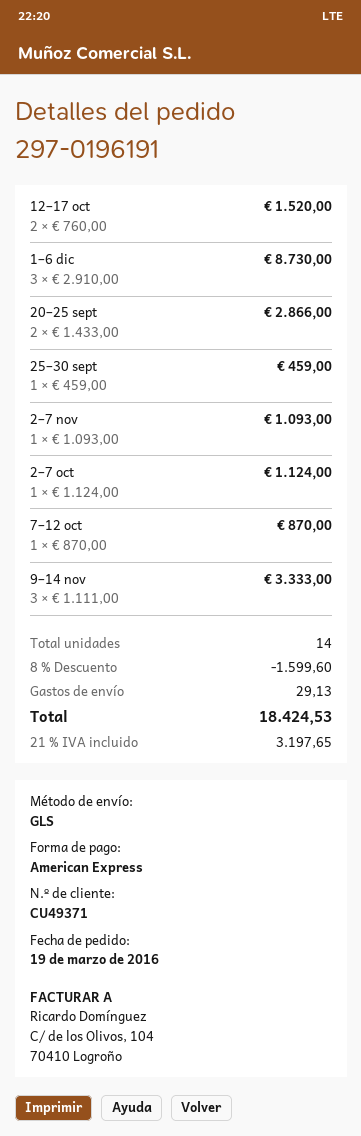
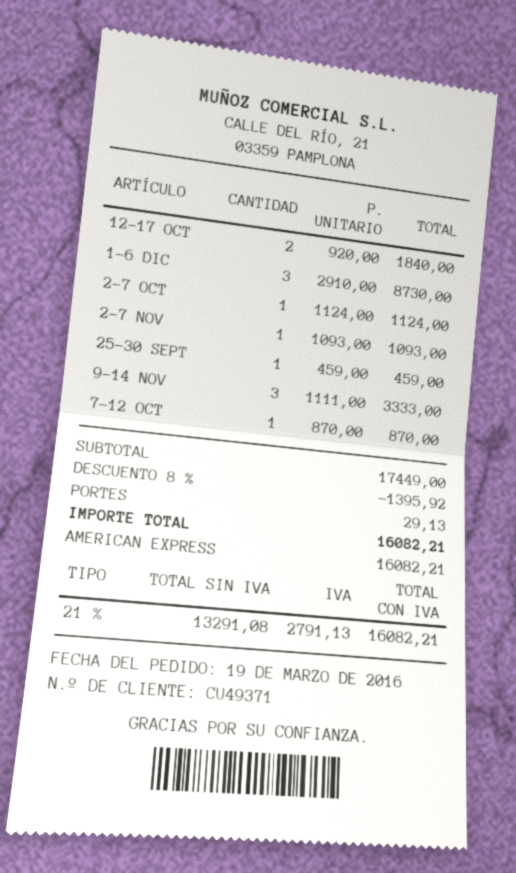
12–17 oct: 2 x 760.00 = 1520.00 -> 2 x 920.00 = 1840.00
20–25 sept: 2 x 1433.00 = 2866.00 -> none
discount: 8% = 1599.60 -> 8% = 1395.92
tax: 21% = 3197.65 -> 21% = 2791.13
total: 18424.53 -> 16082.21

